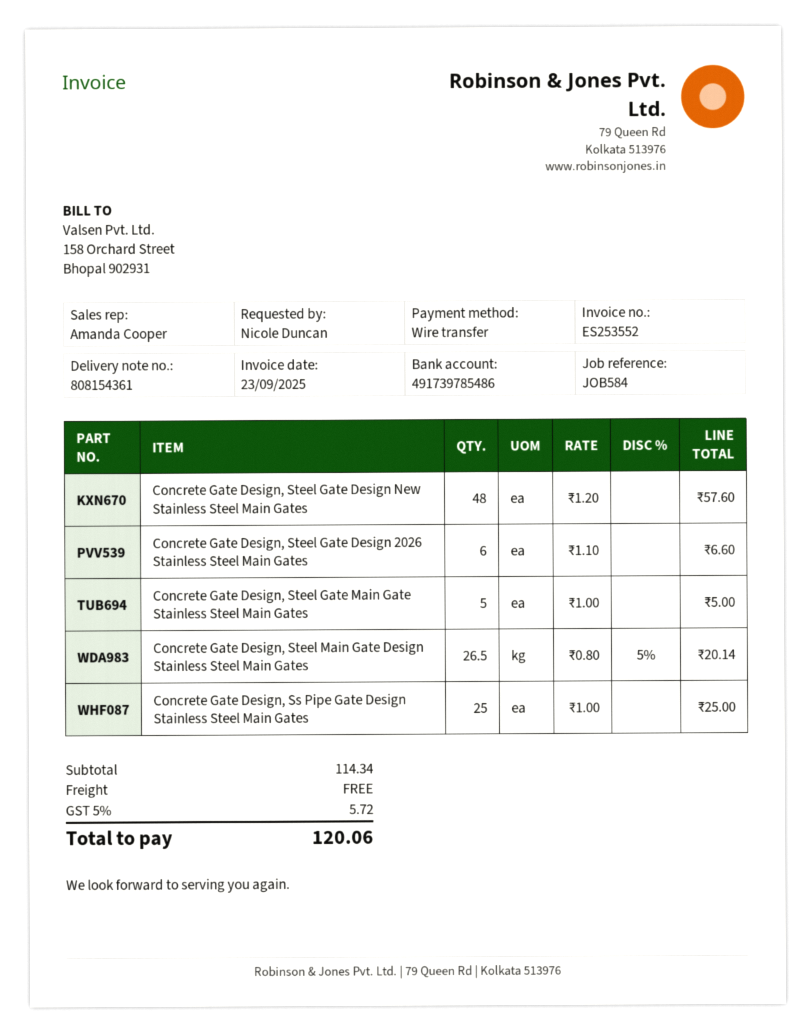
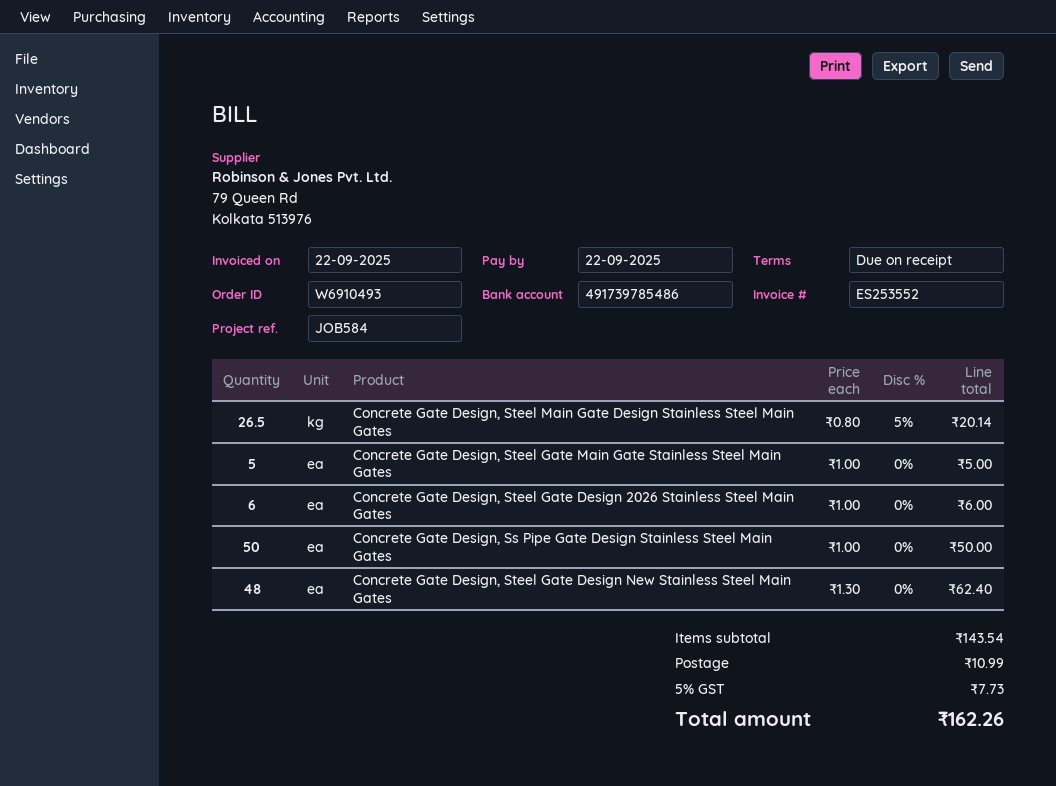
invoice date: 2025-09-23 -> 2025-09-22
Concrete Gate Design, Steel Gate Design New Stainless Steel Main Gates: 48 x 1.20 = 57.60 -> 48 x 1.30 = 62.40
Concrete Gate Design, Steel Gate Design 2026 Stainless Steel Main Gates: 6 x 1.10 = 6.60 -> 6 x 1.00 = 6.00
Concrete Gate Design, Ss Pipe Gate Design Stainless Steel Main Gates: 25 x 1.00 = 25.00 -> 50 x 1.00 = 50.00
subtotal: 114.34 -> 143.54
shipping: 0.00 -> 10.99
tax: 5% = 5.72 -> 5% = 7.73
total: 120.06 -> 162.26

